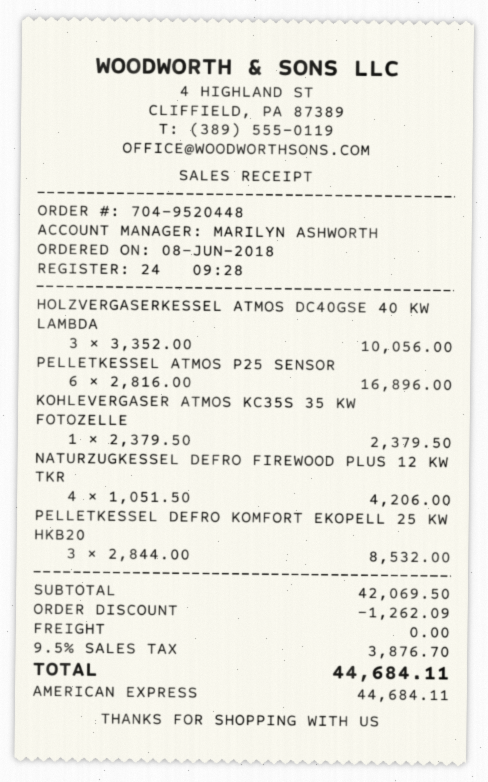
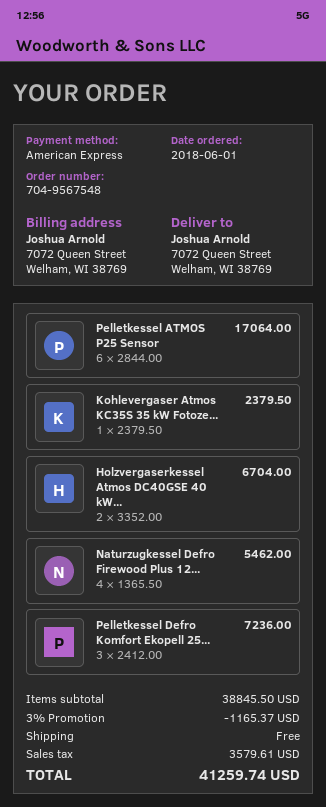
order number: 704-9520448 -> 704-9567548
order date: 2018-06-08 -> 2018-06-01
HOLZVERGASERKESSEL ATMOS DC40GSE 40 KW LAMBDA: 3 x 3352.00 = 10056.00 -> 2 x 3352.00 = 6704.00
PELLETKESSEL ATMOS P25 SENSOR: 6 x 2816.00 = 16896.00 -> 6 x 2844.00 = 17064.00
NATURZUGKESSEL DEFRO FIREWOOD PLUS 12 KW TKR: 4 x 1051.50 = 4206.00 -> 4 x 1365.50 = 5462.00
PELLETKESSEL DEFRO KOMFORT EKOPELL 25 KW HKB20: 3 x 2844.00 = 8532.00 -> 3 x 2412.00 = 7236.00
subtotal: 42069.50 -> 38845.50
discount: 1262.09 -> 1165.37
tax: 3876.70 -> 3579.61
total: 44684.11 -> 41259.74

